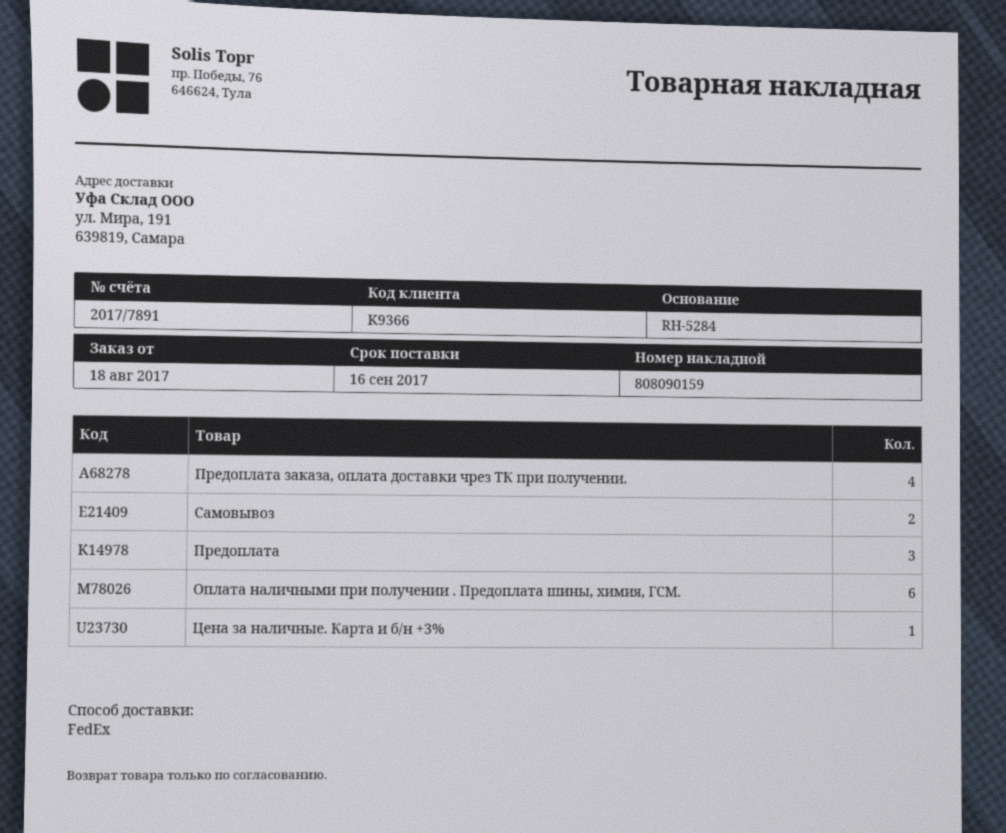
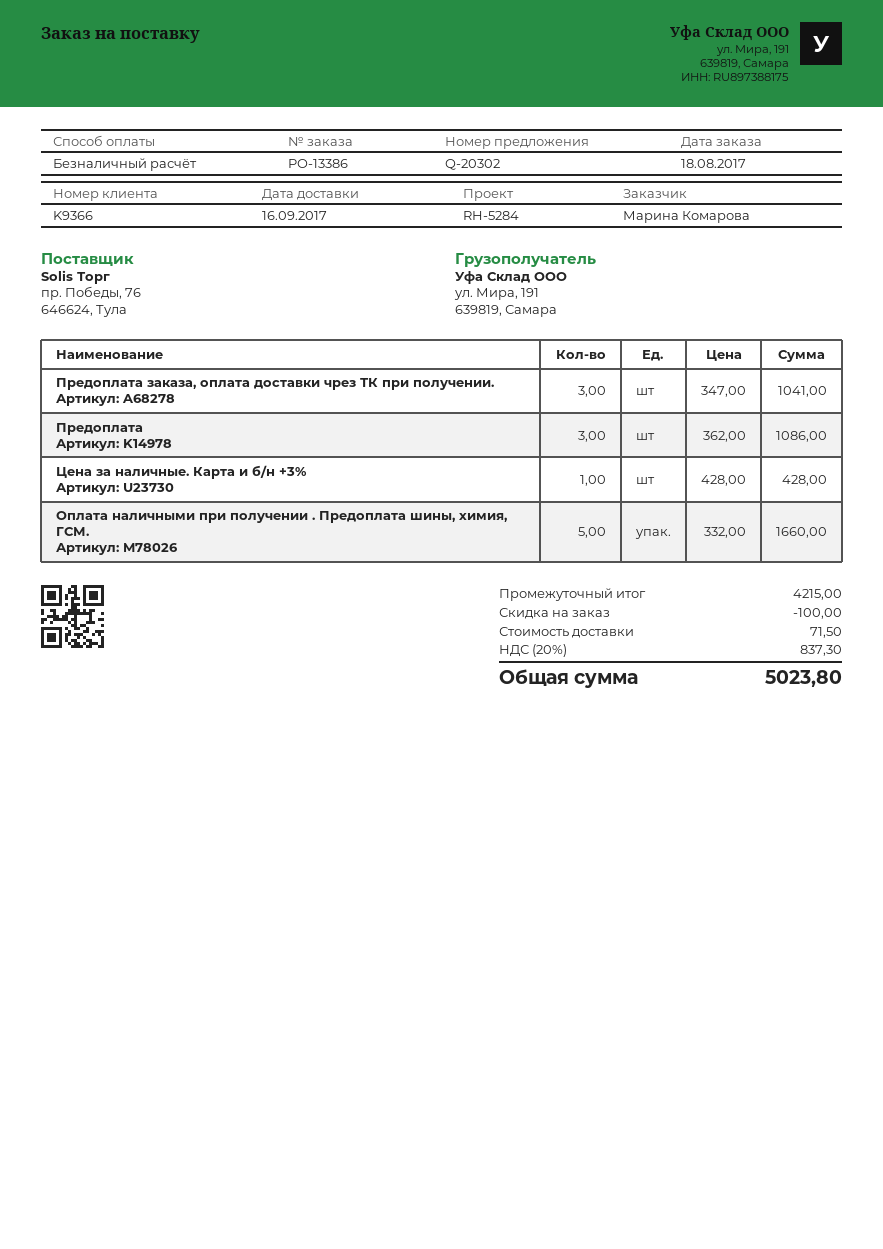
Предоплата заказа, оплата доставки чрез ТК при получении.: 4 -> 3
Самовывоз: 2 -> none
Оплата наличными при получении . Предоплата шины, химия, ГСМ.: 6 -> 5

